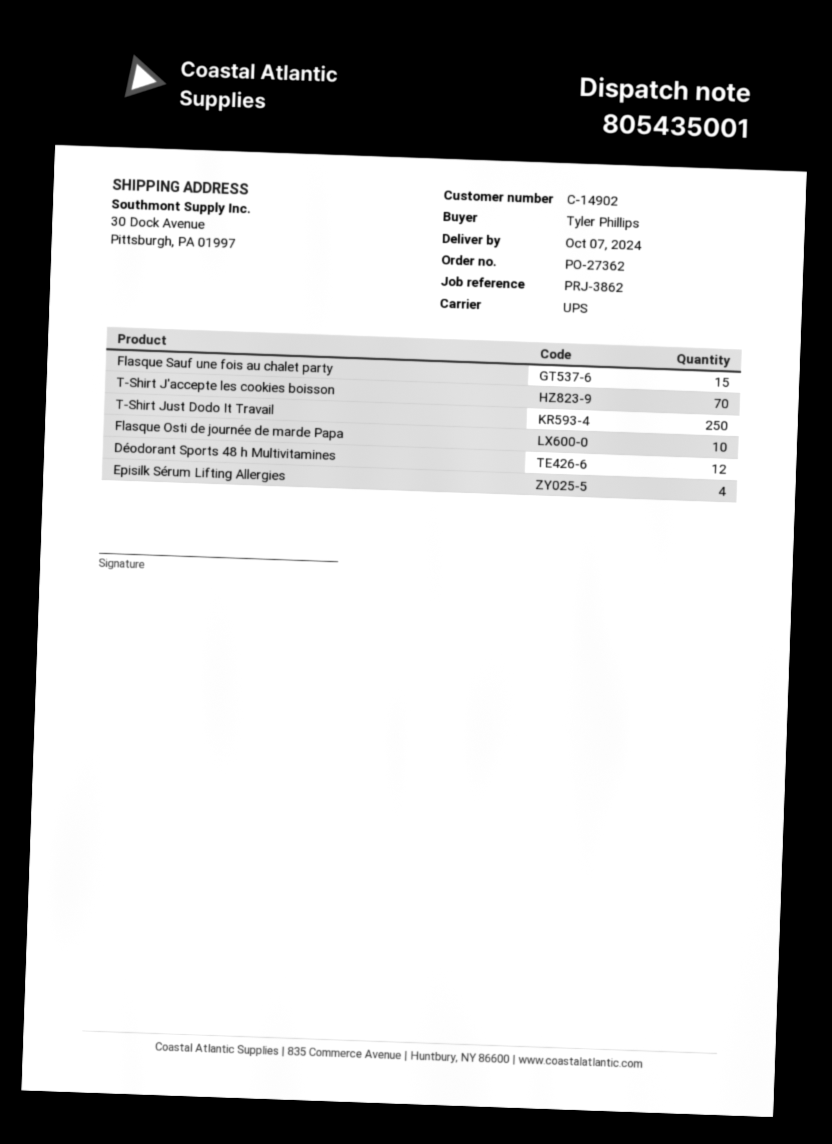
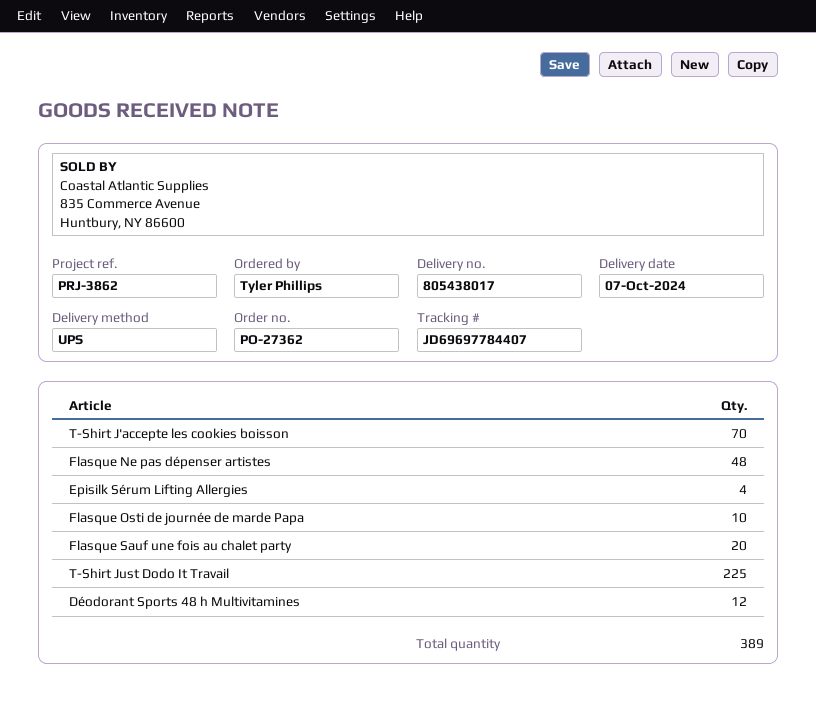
delivery note number: 805435001 -> 805438017
Flasque Sauf une fois au chalet party: 15 -> 20
T-Shirt Just Dodo It Travail: 250 -> 225
Flasque Ne pas dépenser artistes: none -> 48

